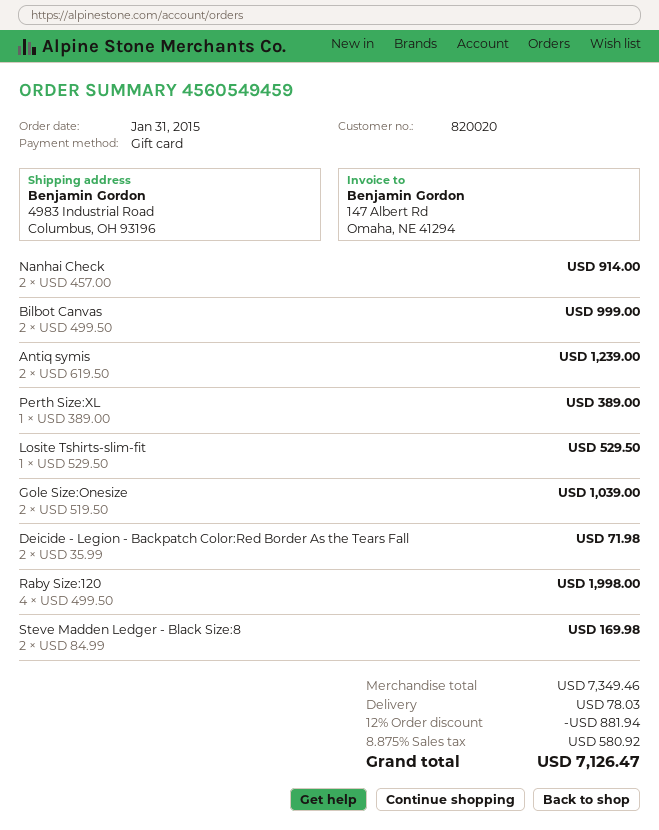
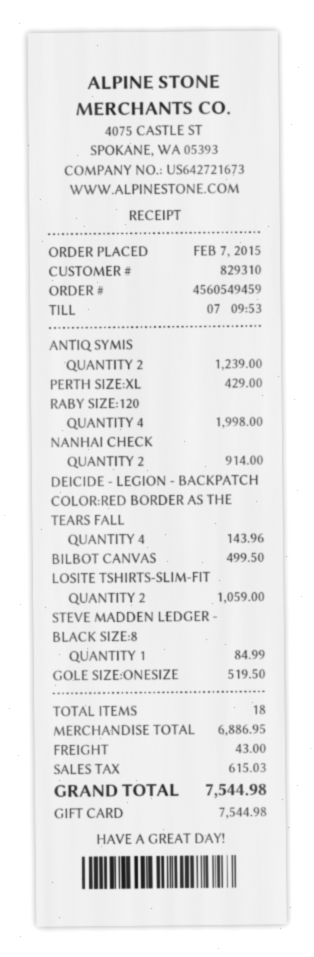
order date: 2015-01-31 -> 2015-02-07
customer number: 820020 -> 829310
Bilbot Canvas: 2 for 999.00 -> 1 for 499.50
Perth Size:XL: 1 for 389.00 -> 1 for 429.00
Losite Tshirts-slim-fit: 1 for 529.50 -> 2 for 1059.00
Gole Size:Onesize: 2 for 1039.00 -> 1 for 519.50
Deicide - Legion - Backpatch Color:Red Border As the Tears Fall: 2 for 71.98 -> 4 for 143.96
Steve Madden Ledger - Black Size:8: 2 for 169.98 -> 1 for 84.99
subtotal: 7349.46 -> 6886.95
discount: 12% = 881.94 -> none
shipping: 78.03 -> 43.00
tax: 580.92 -> 615.03
total: 7126.47 -> 7544.98

